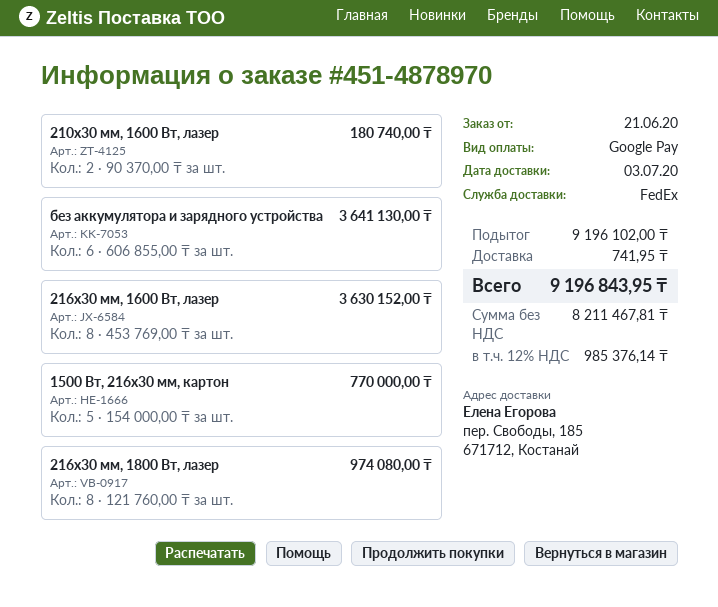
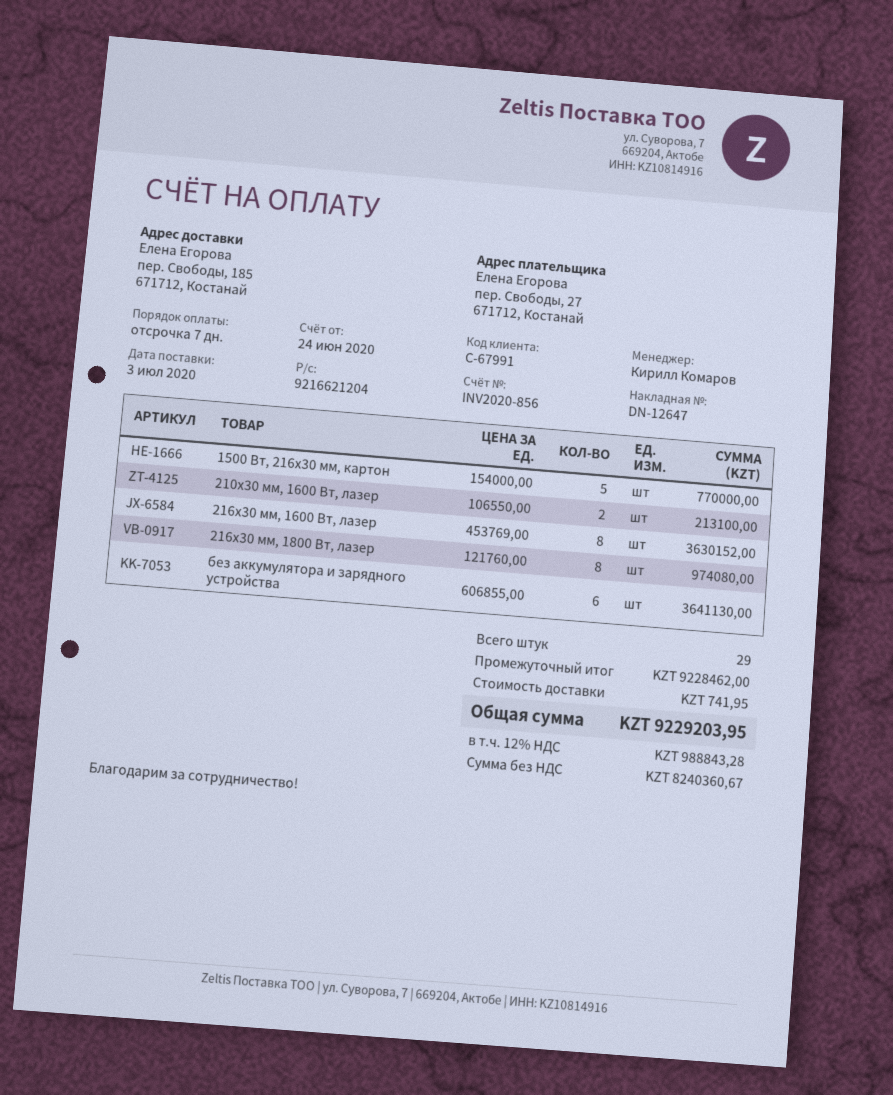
210x30 мм, 1600 Вт, лазер: 2 x 90370.00 = 180740.00 -> 2 x 106550.00 = 213100.00
subtotal: 9196102.00 -> 9228462.00
net: 8211467.81 -> 8240360.67
tax: 12% = 985376.14 -> 12% = 988843.28
total: 9196843.95 -> 9229203.95

